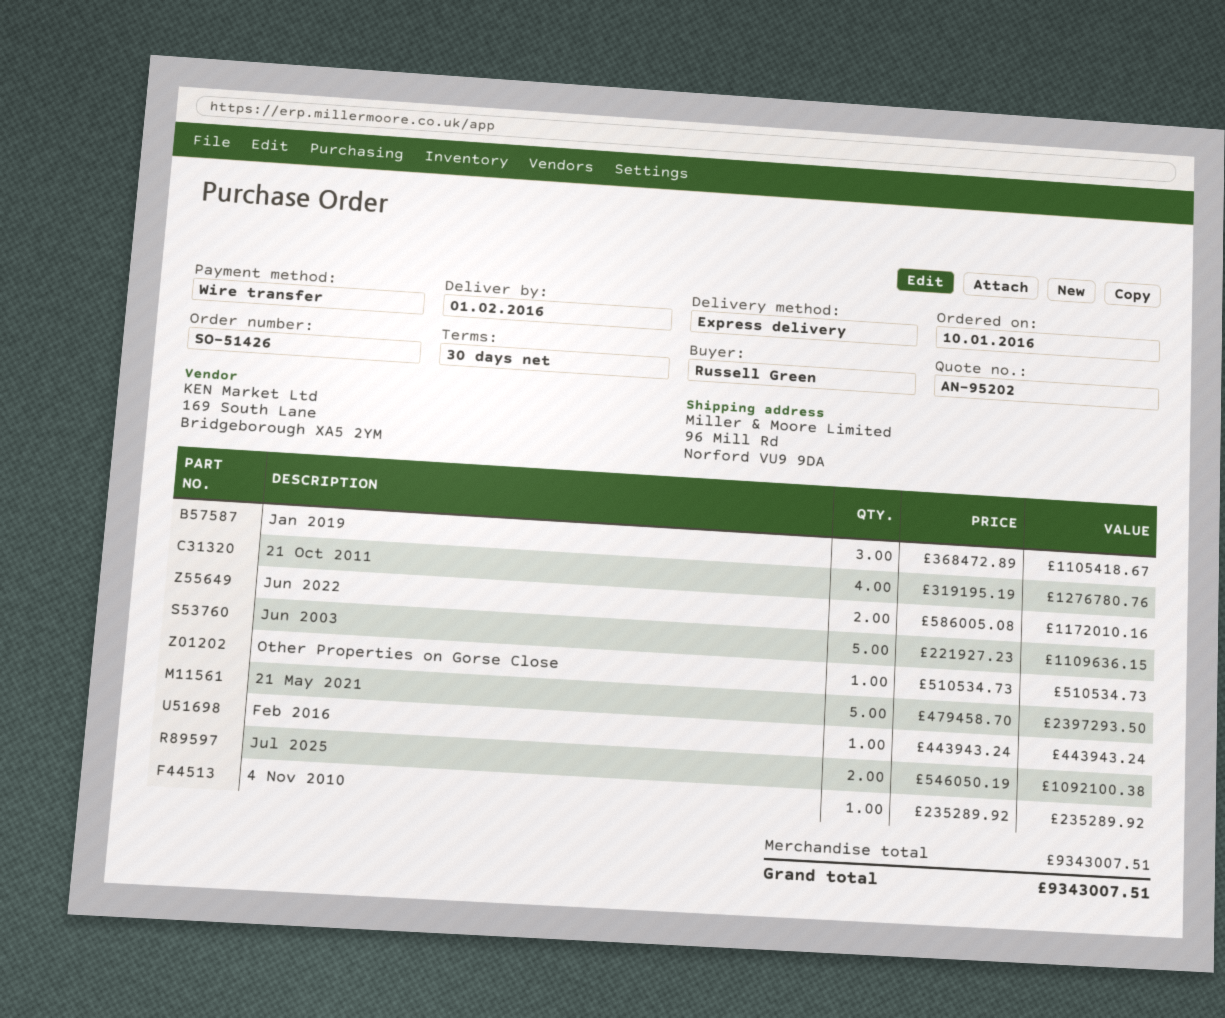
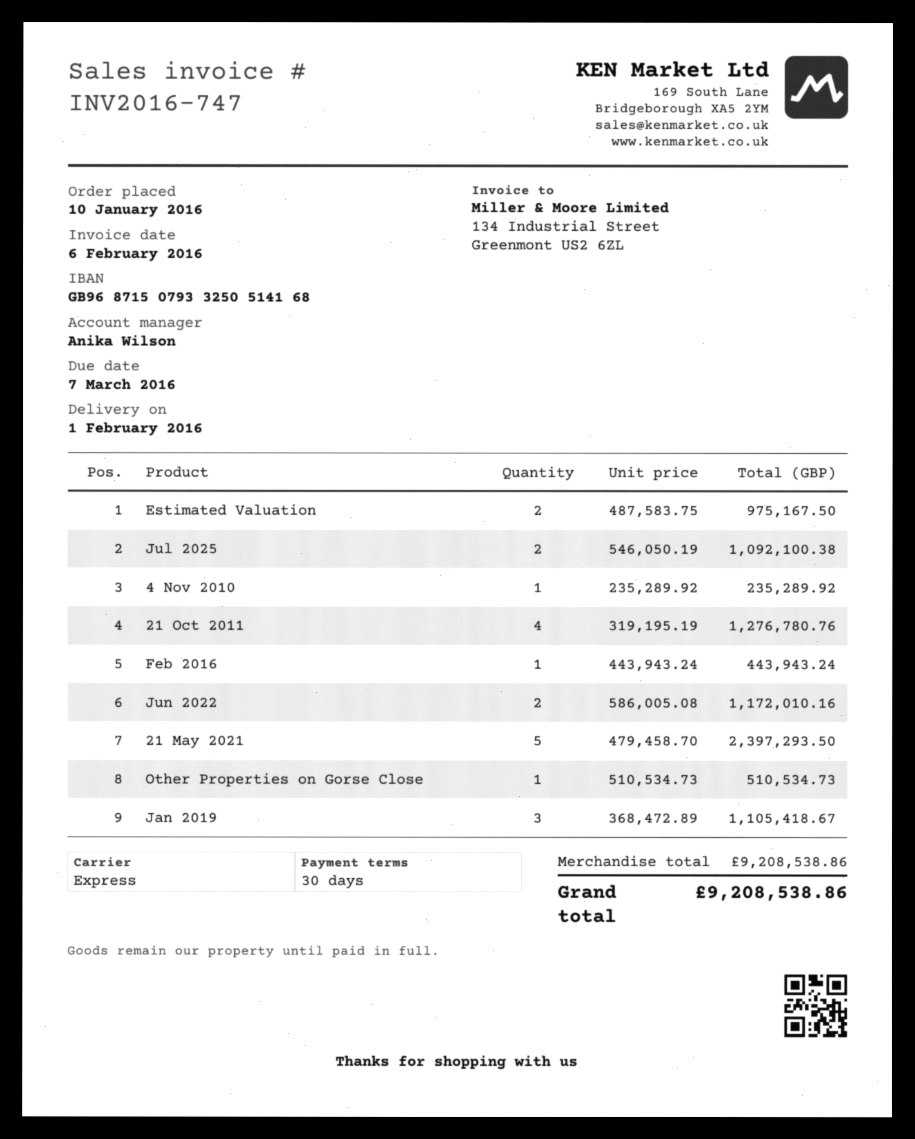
Jun 2003: 5 x 221927.23 = 1109636.15 -> none
Estimated Valuation: none -> 2 x 487583.75 = 975167.50
subtotal: 9343007.51 -> 9208538.86
total: 9343007.51 -> 9208538.86

